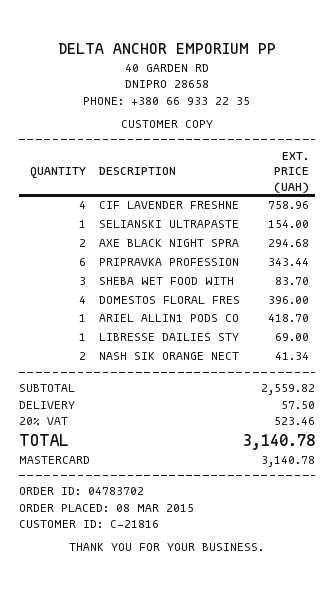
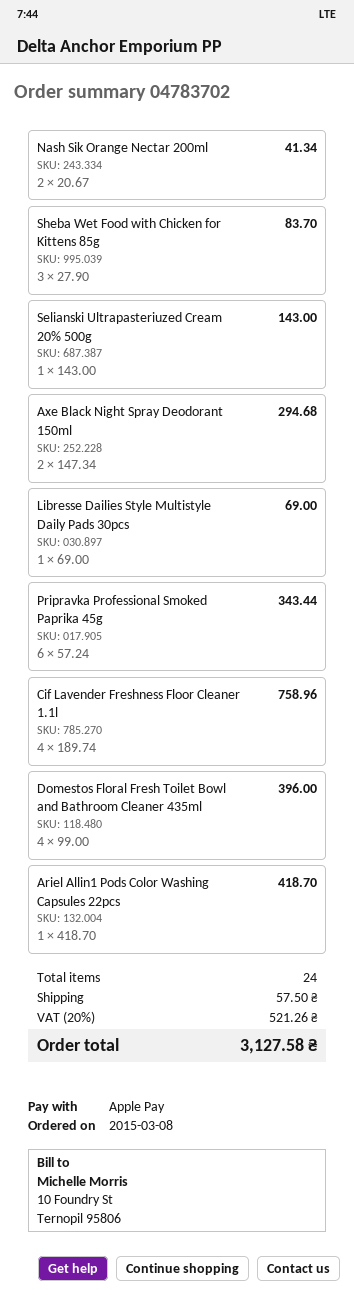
payment method: Mastercard -> Apple Pay
SELIANSKI ULTRAPASTE: 1 for 154.00 -> 1 for 143.00
tax: 20% = 523.46 -> 20% = 521.26
total: 3140.78 -> 3127.58

